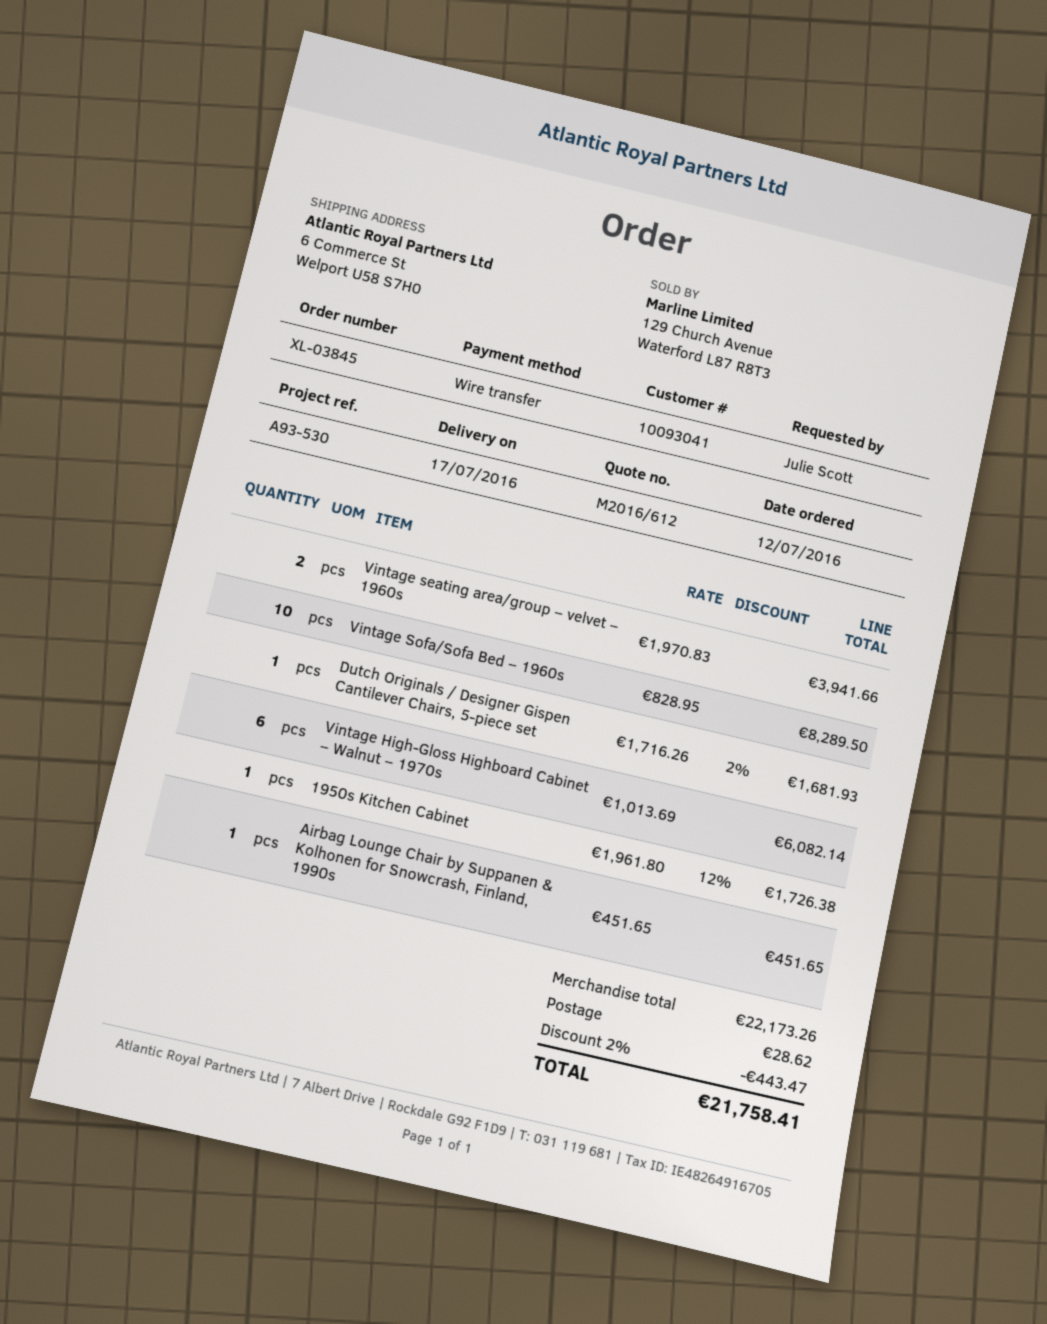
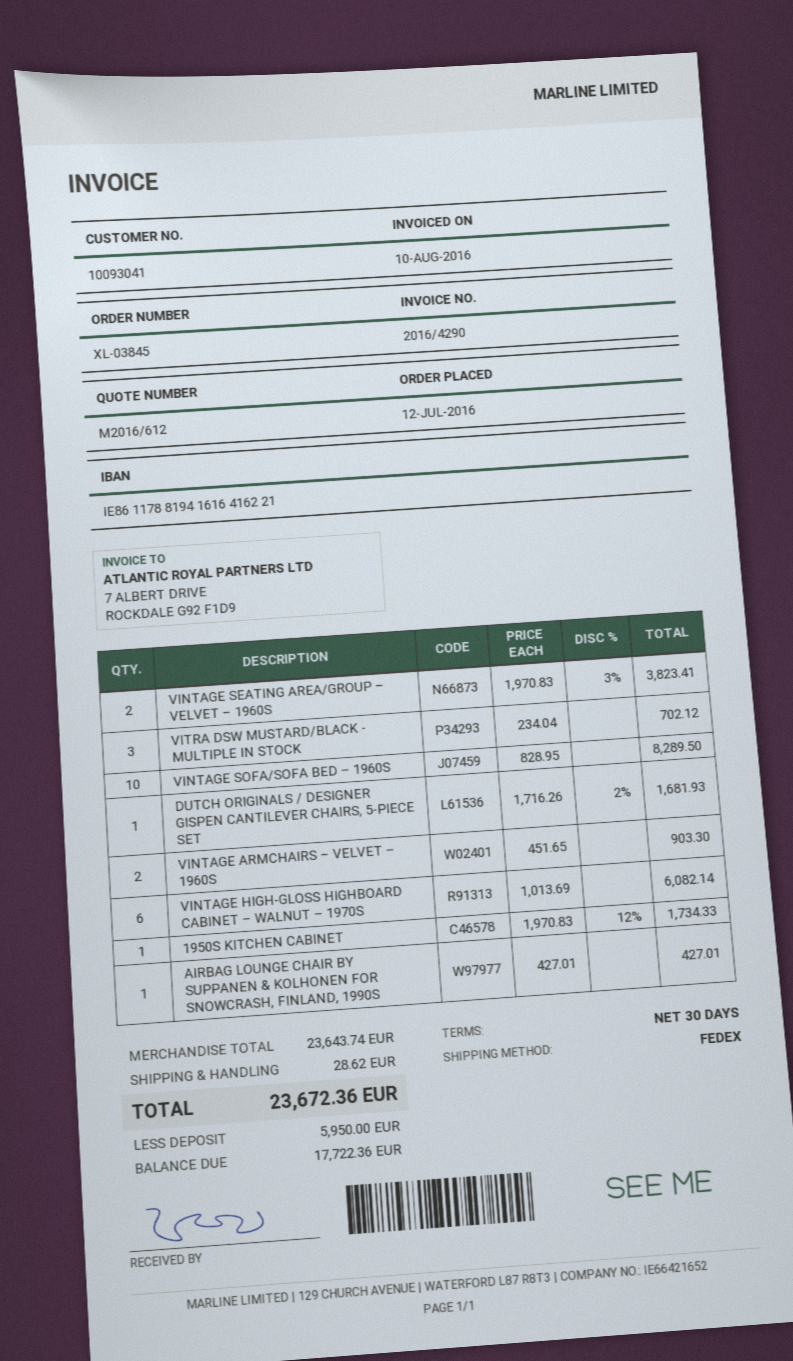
Vintage seating area/group – velvet – 1960s: 2 x 1970.83 = 3941.66 -> 2 x 1970.83 - 3% = 3823.41
1950s Kitchen Cabinet: 1 x 1961.80 - 12% = 1726.38 -> 1 x 1970.83 - 12% = 1734.33
Airbag Lounge Chair by Suppanen & Kolhonen for Snowcrash, Finland, 1990s: 1 x 451.65 = 451.65 -> 1 x 427.01 = 427.01
VITRA DSW MUSTARD/BLACK - MULTIPLE IN STOCK: none -> 3 x 234.04 = 702.12
VINTAGE ARMCHAIRS – VELVET – 1960S: none -> 2 x 451.65 = 903.30
subtotal: 22173.26 -> 23643.74
discount: 2% = 443.47 -> none
total: 21758.41 -> 23672.36

